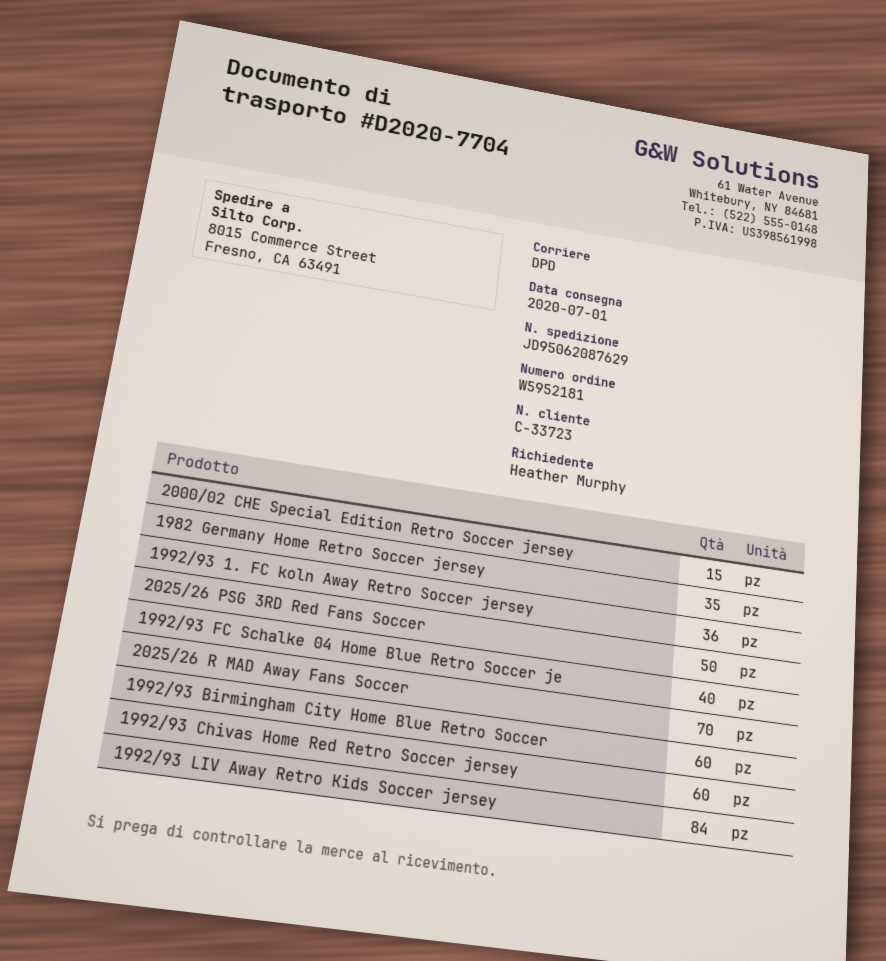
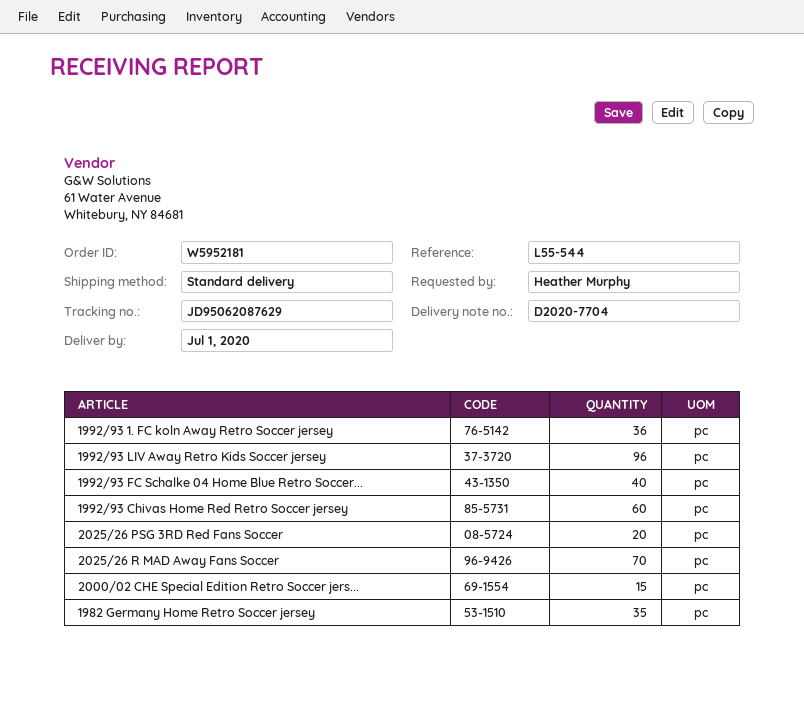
shipping method: DPD -> standard
2025/26 PSG 3RD Red Fans Soccer: 50 -> 20
1992/93 Birmingham City Home Blue Retro Soccer: 60 -> none
1992/93 LIV Away Retro Kids Soccer jersey: 84 -> 96

